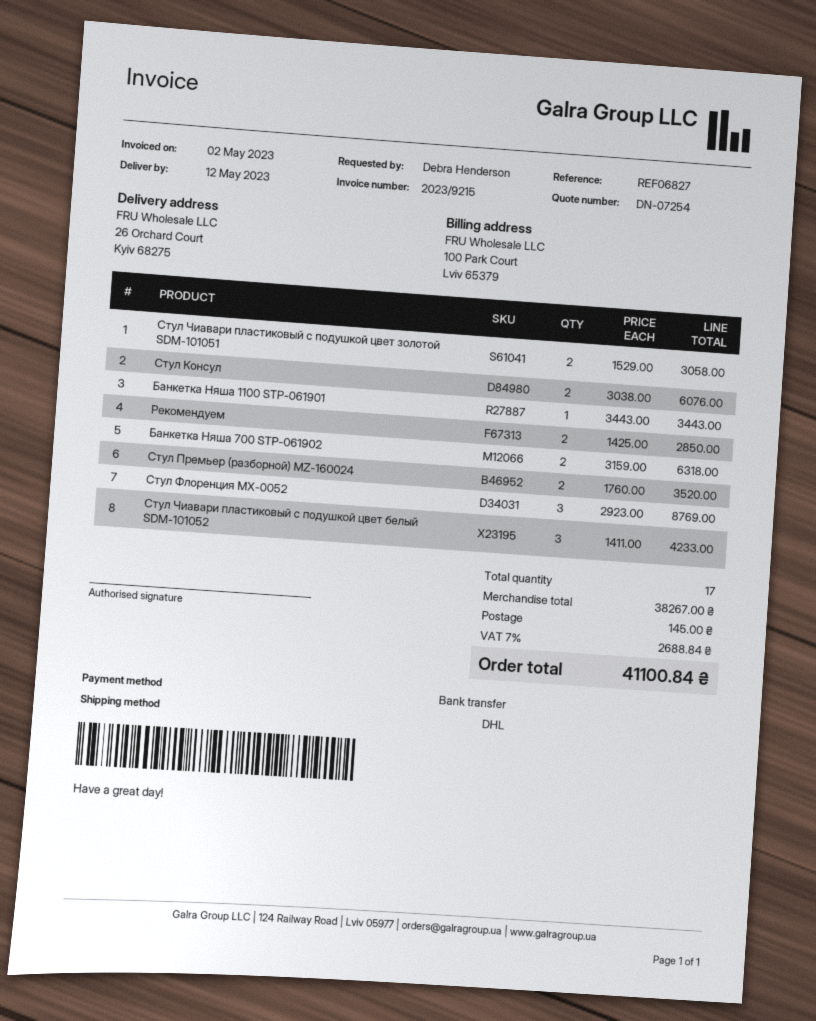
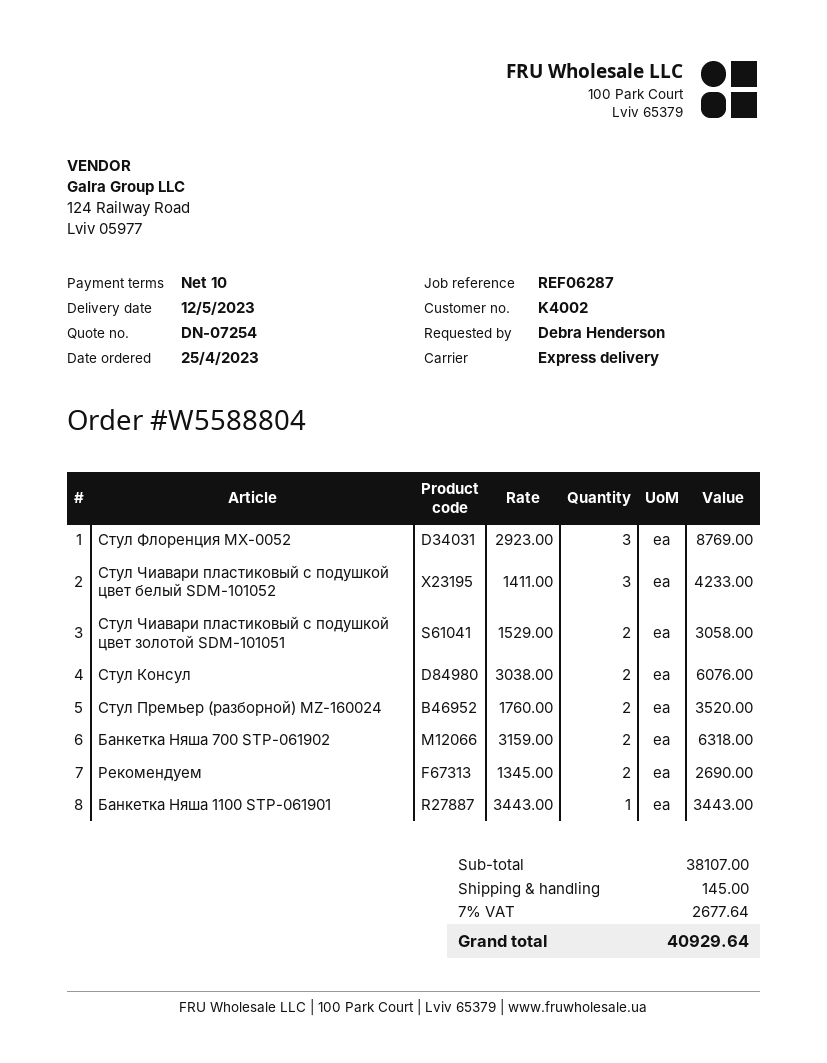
reference: REF06827 -> REF06287
shipping method: DHL -> express
Рекомендуем: 2 x 1425.00 = 2850.00 -> 2 x 1345.00 = 2690.00
subtotal: 38267.00 -> 38107.00
tax: 7% = 2688.84 -> 7% = 2677.64
total: 41100.84 -> 40929.64

